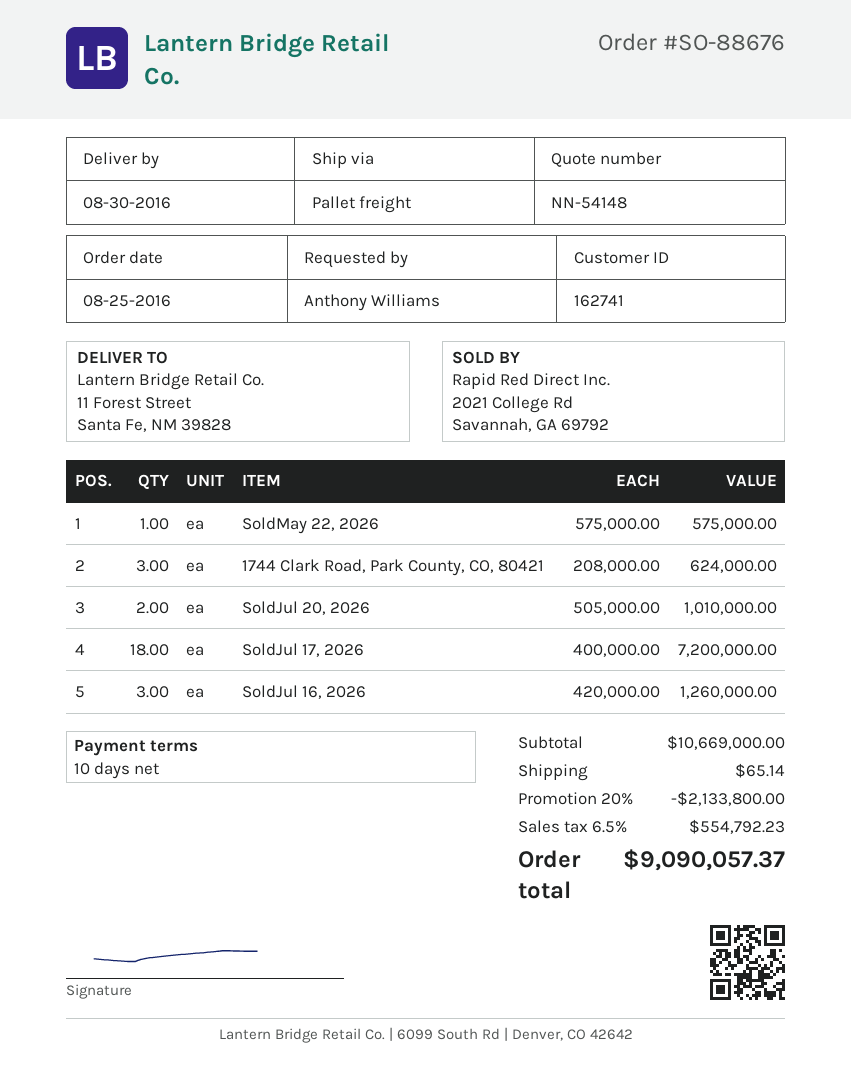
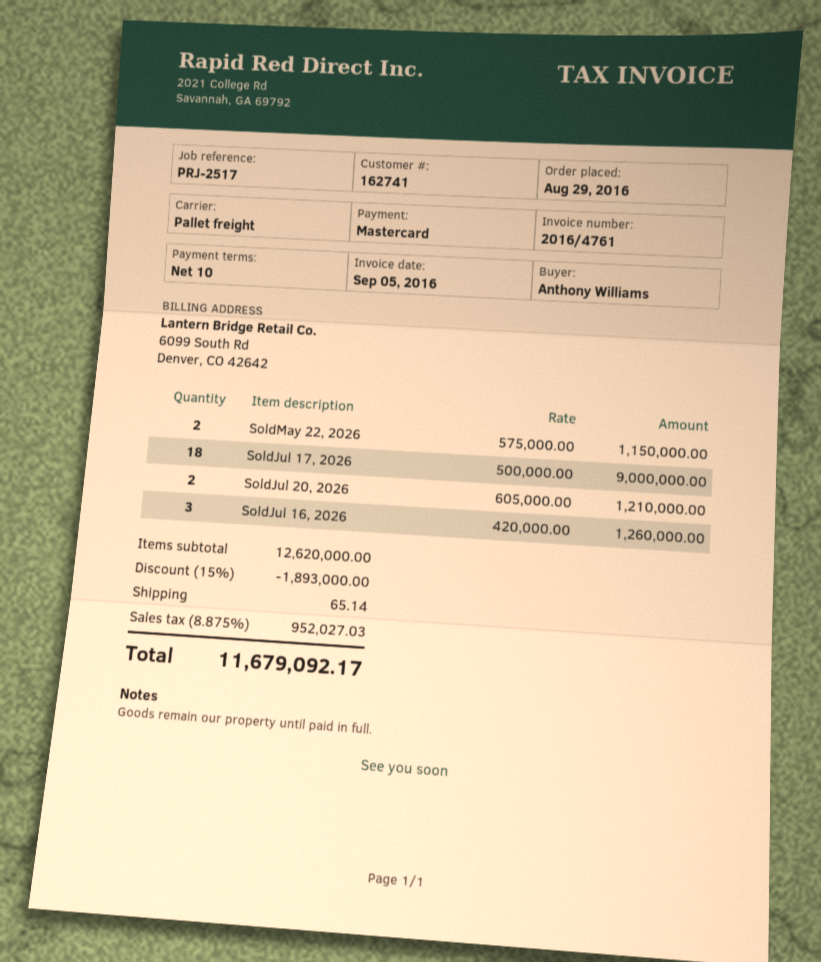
order date: 2016-08-25 -> 2016-08-29
SoldMay 22, 2026: 1 x 575000.00 = 575000.00 -> 2 x 575000.00 = 1150000.00
1744 Clark Road, Park County, CO, 80421: 3 x 208000.00 = 624000.00 -> none
SoldJul 20, 2026: 2 x 505000.00 = 1010000.00 -> 2 x 605000.00 = 1210000.00
SoldJul 17, 2026: 18 x 400000.00 = 7200000.00 -> 18 x 500000.00 = 9000000.00
subtotal: 10669000.00 -> 12620000.00
discount: 20% = 2133800.00 -> 15% = 1893000.00
tax: 6.5% = 554792.23 -> 8.875% = 952027.03
total: 9090057.37 -> 11679092.17

